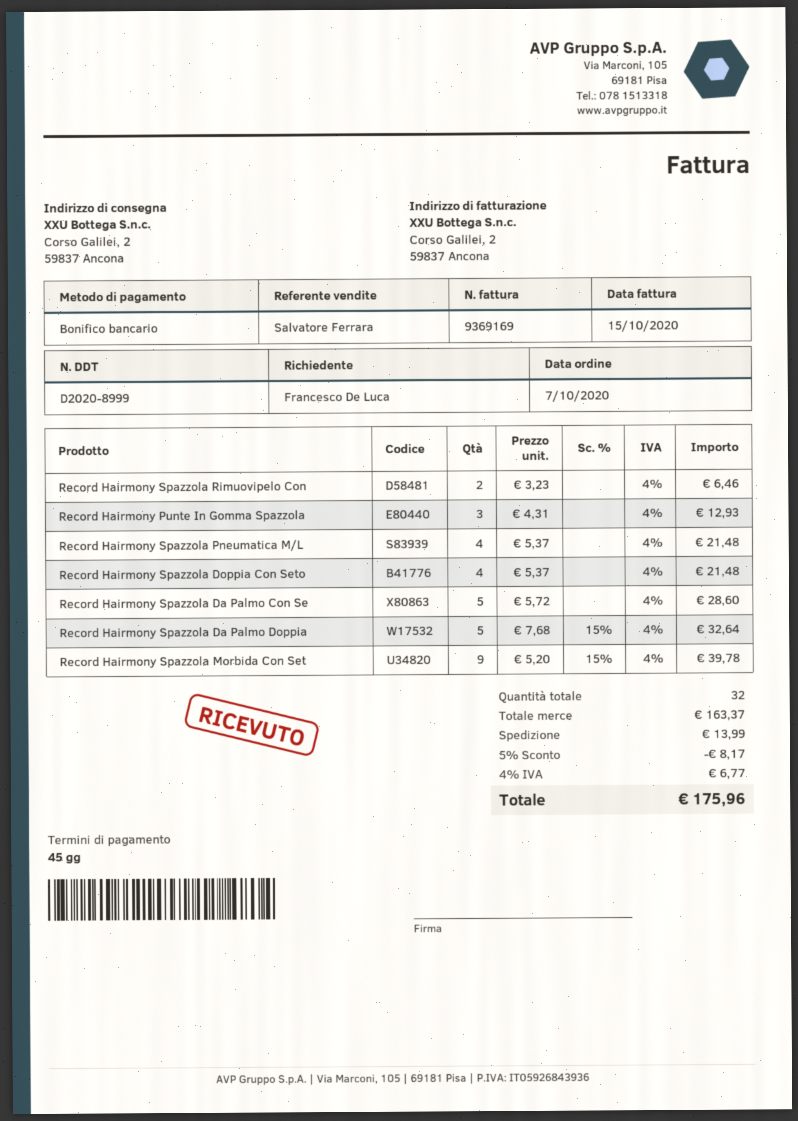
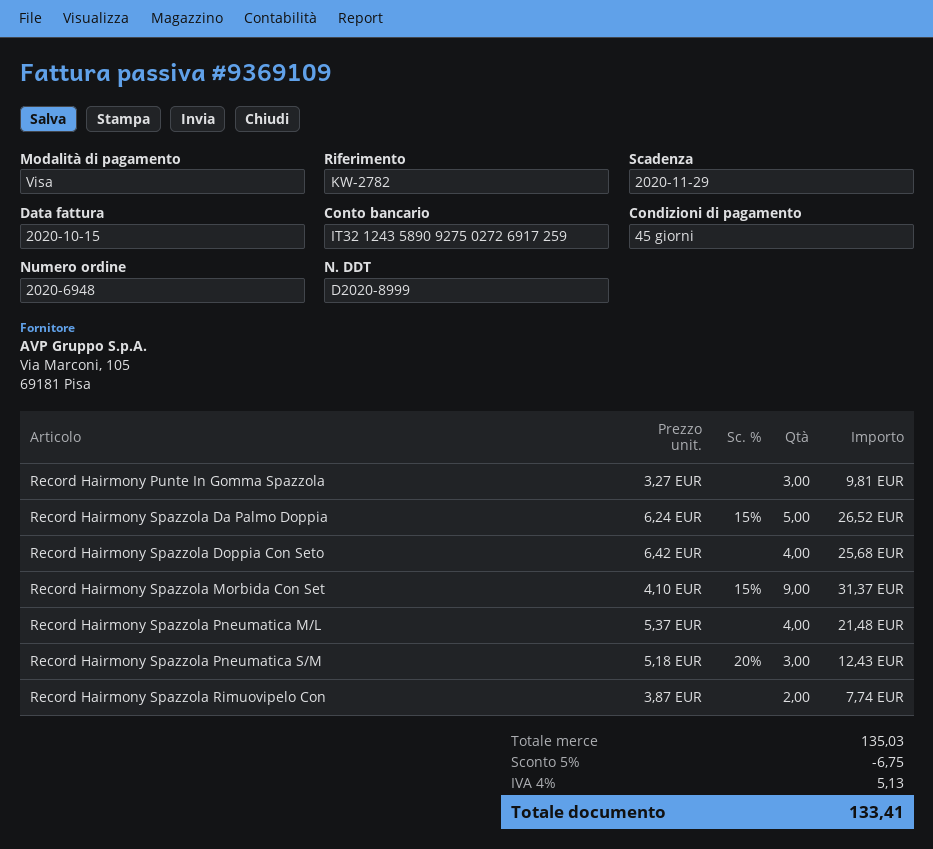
invoice number: 9369169 -> 9369109
payment method: bank transfer -> Visa
Record Hairmony Spazzola Rimuovipelo Con: 2 x 3.23 = 6.46 -> 2 x 3.87 = 7.74
Record Hairmony Punte In Gomma Spazzola: 3 x 4.31 = 12.93 -> 3 x 3.27 = 9.81
Record Hairmony Spazzola Doppia Con Seto: 4 x 5.37 = 21.48 -> 4 x 6.42 = 25.68
Record Hairmony Spazzola Da Palmo Con Se: 5 x 5.72 = 28.60 -> none
Record Hairmony Spazzola Da Palmo Doppia: 5 x 7.68 - 15% = 32.64 -> 5 x 6.24 - 15% = 26.52
Record Hairmony Spazzola Morbida Con Set: 9 x 5.20 - 15% = 39.78 -> 9 x 4.10 - 15% = 31.37
Record Hairmony Spazzola Pneumatica S/M: none -> 3 x 5.18 - 20% = 12.43
subtotal: 163.37 -> 135.03
discount: 5% = 8.17 -> 5% = 6.75
shipping: 13.99 -> none
tax: 4% = 6.77 -> 4% = 5.13
total: 175.96 -> 133.41

